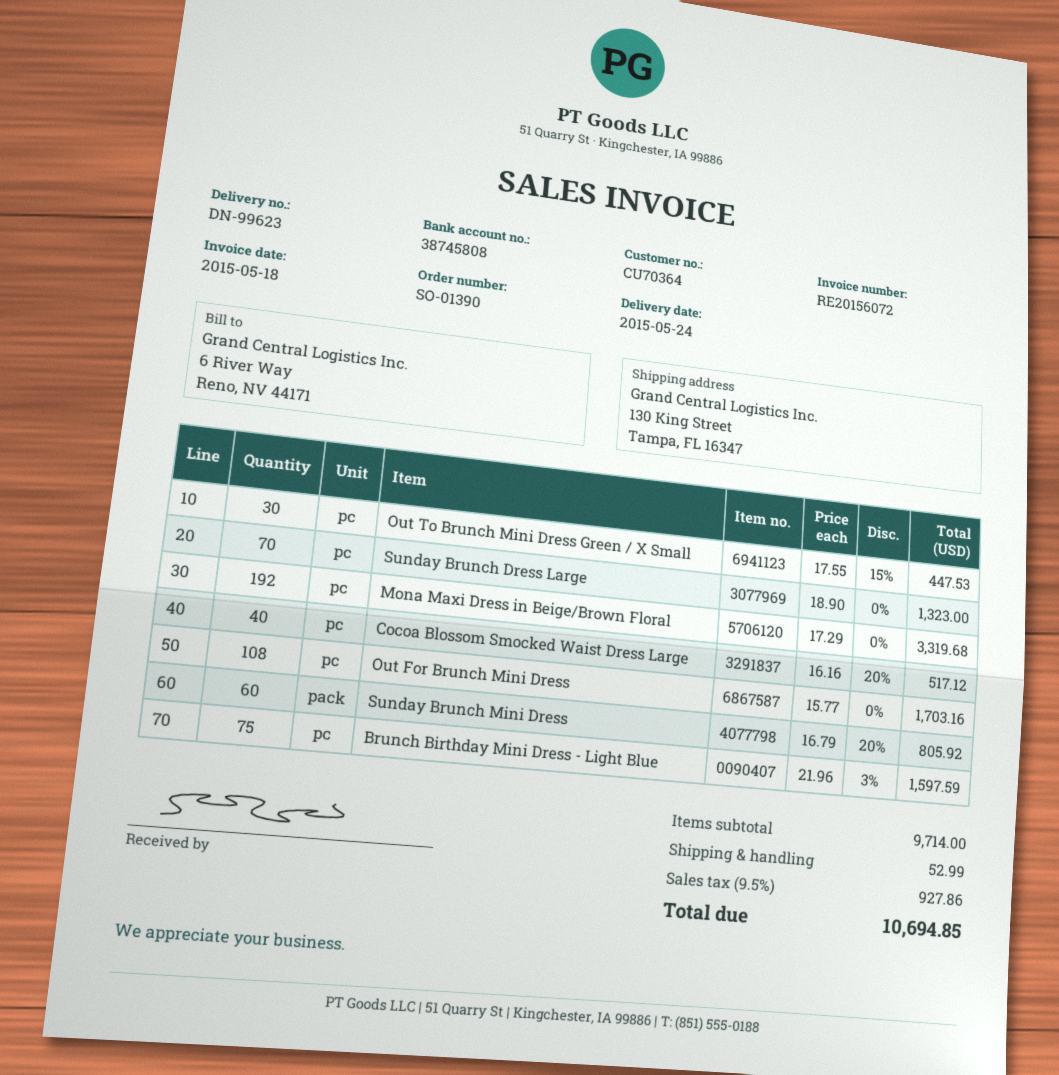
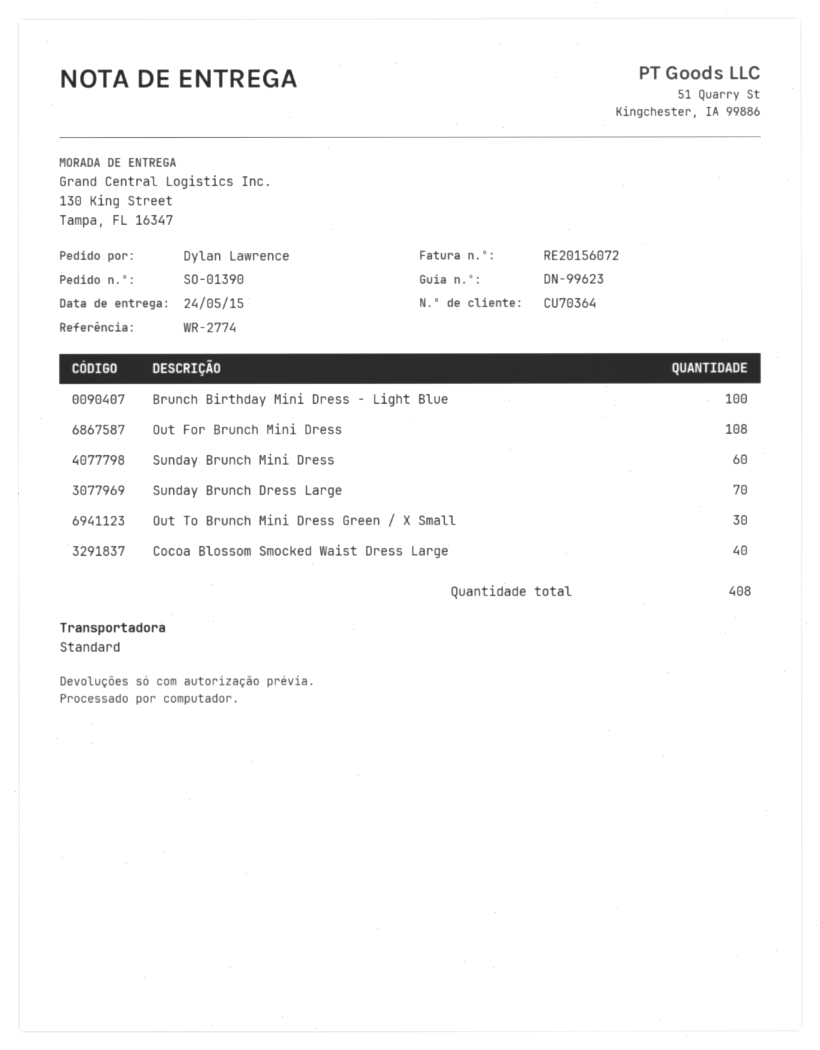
Mona Maxi Dress in Beige/Brown Floral: 192 -> none
Brunch Birthday Mini Dress - Light Blue: 75 -> 100

